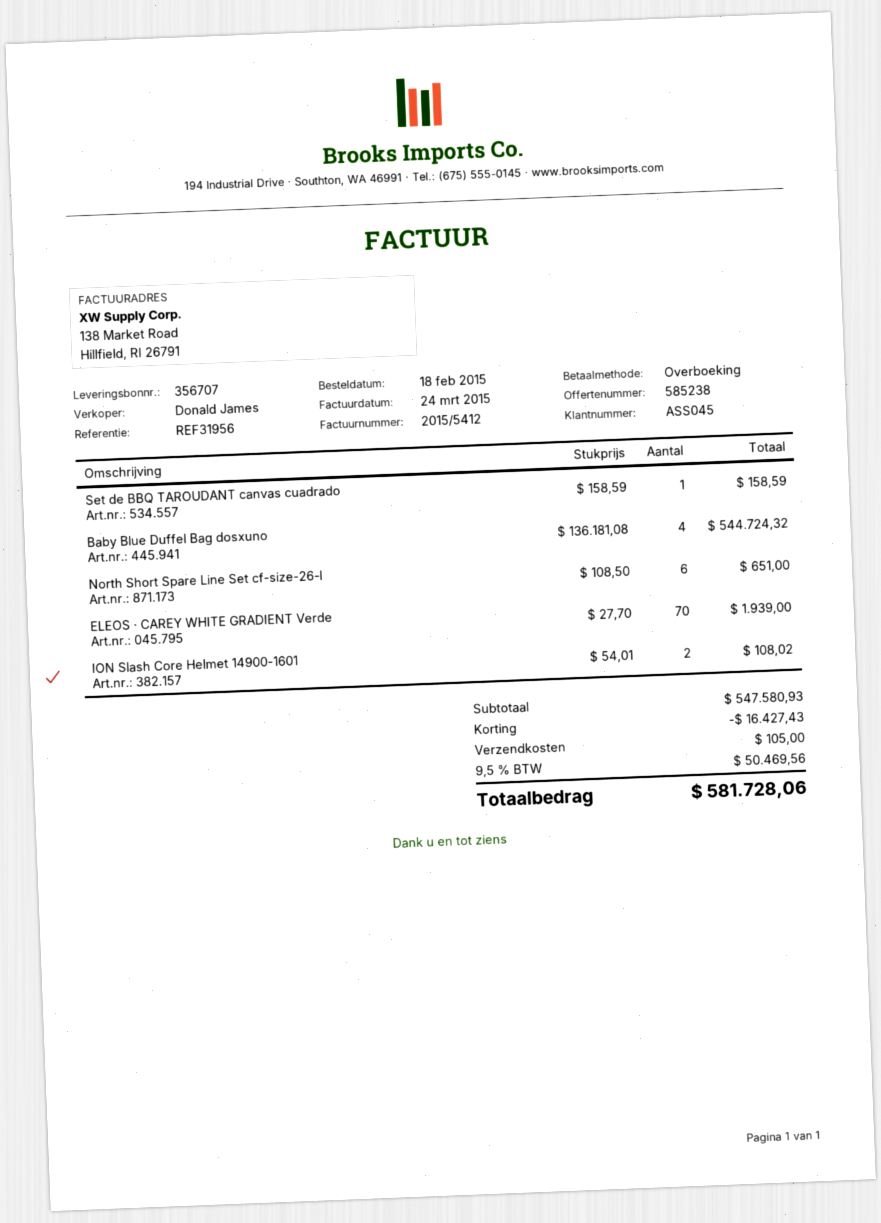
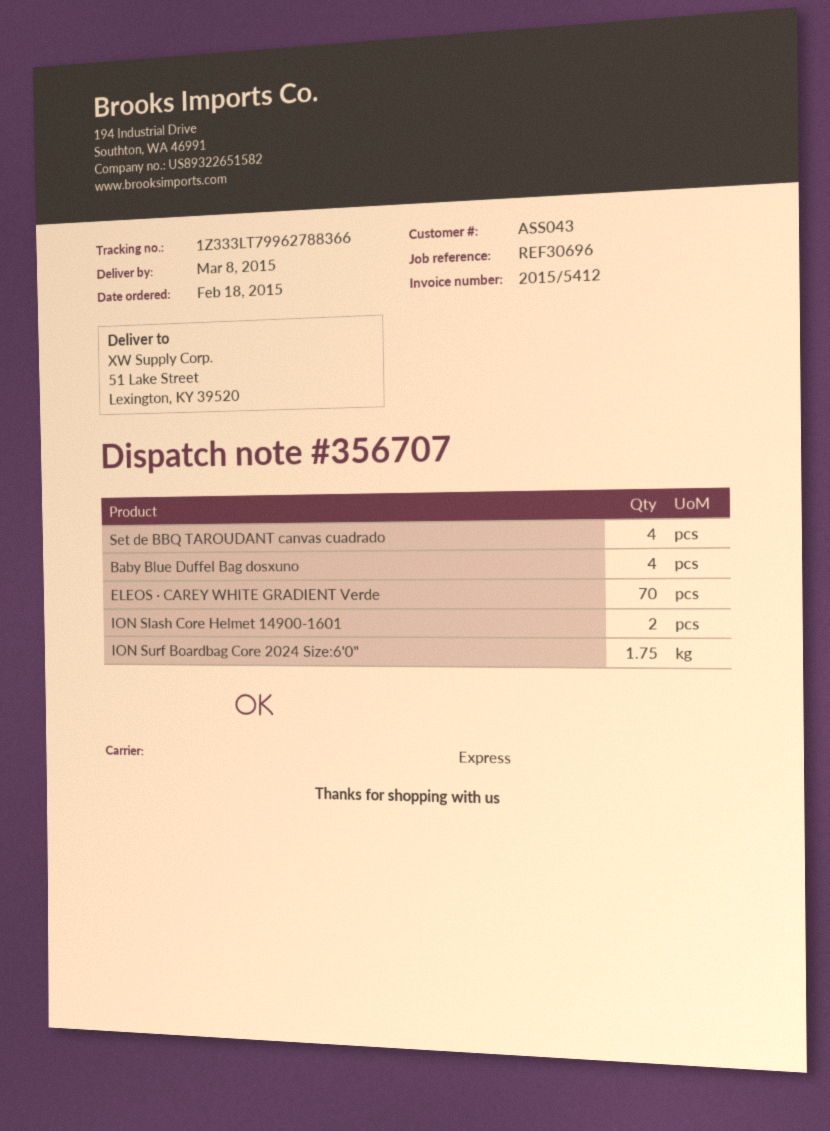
customer number: ASS045 -> ASS043
reference: REF31956 -> REF30696
Set de BBQ TAROUDANT canvas cuadrado: 1 -> 4
North Short Spare Line Set cf-size-26-l: 6 -> none
ION Surf Boardbag Core 2024 Size:6'0": none -> 1.75

